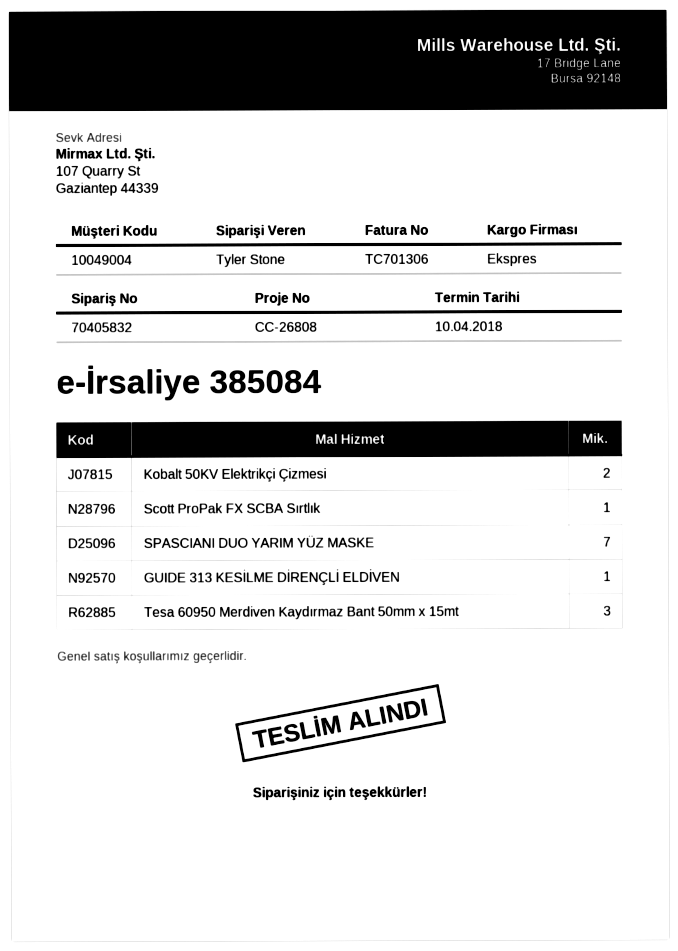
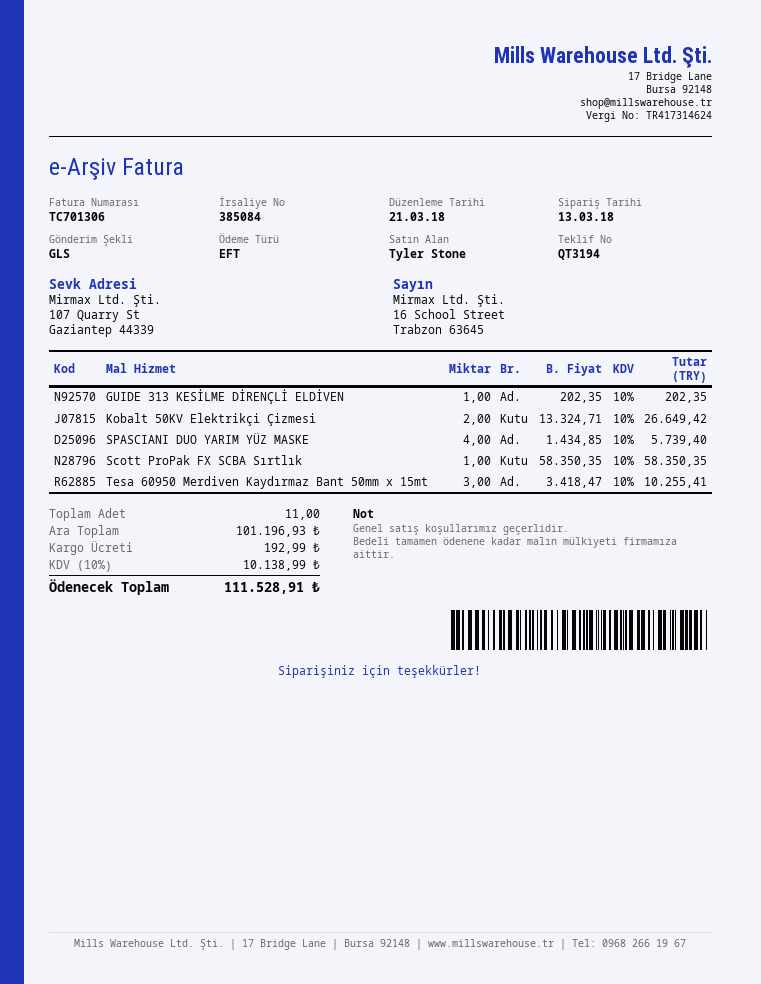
shipping method: express -> GLS
SPASCIANI DUO YARIM YÜZ MASKE: 7 -> 4

